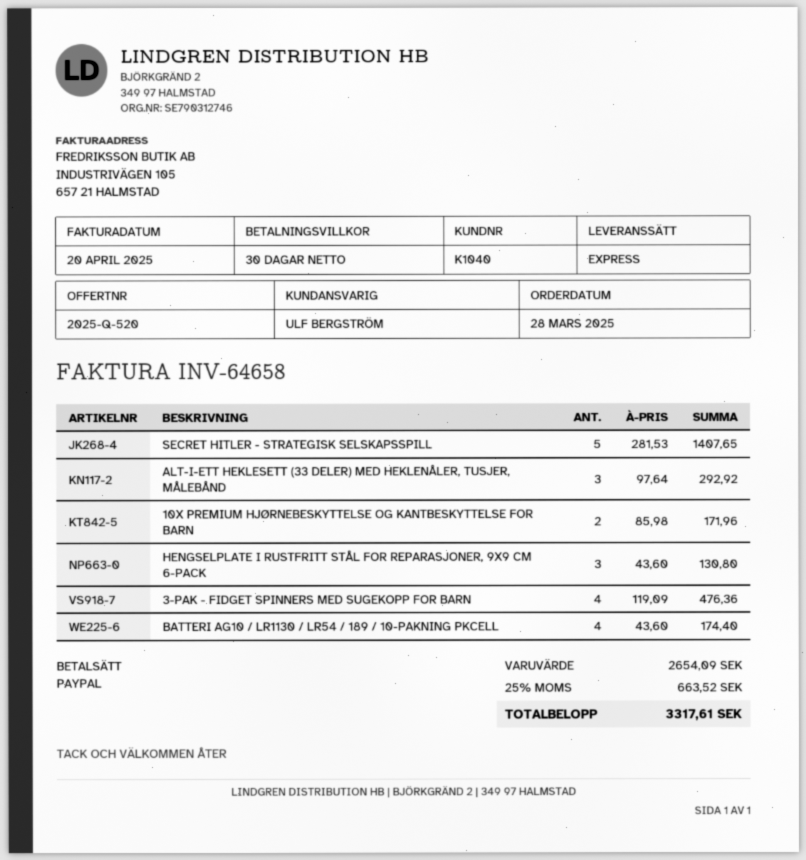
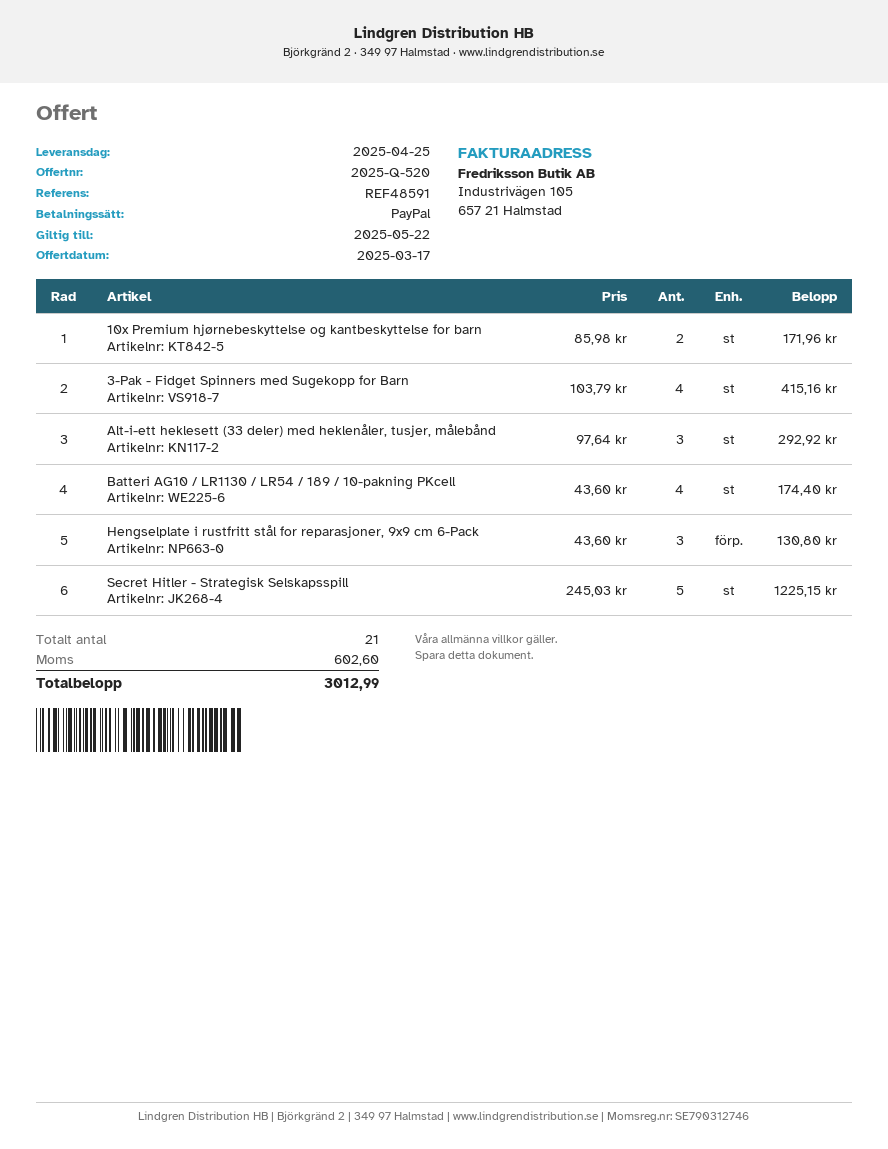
SECRET HITLER - STRATEGISK SELSKAPSSPILL: 5 x 281.53 = 1407.65 -> 5 x 245.03 = 1225.15
3-PAK - FIDGET SPINNERS MED SUGEKOPP FOR BARN: 4 x 119.09 = 476.36 -> 4 x 103.79 = 415.16
tax: 663.52 -> 602.60
total: 3317.61 -> 3012.99

